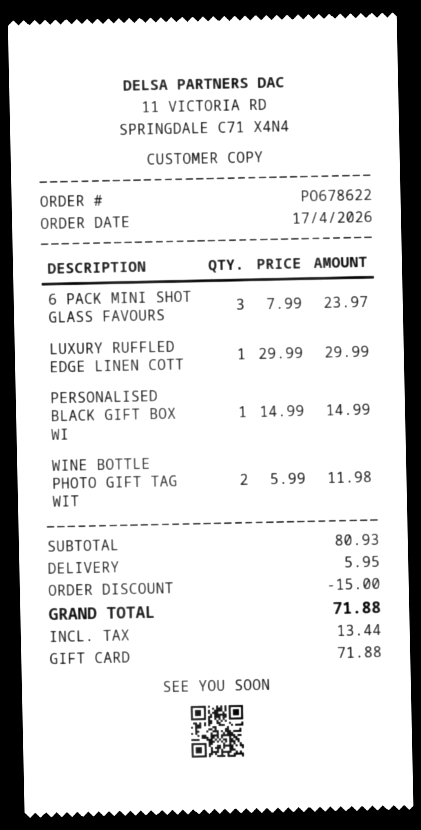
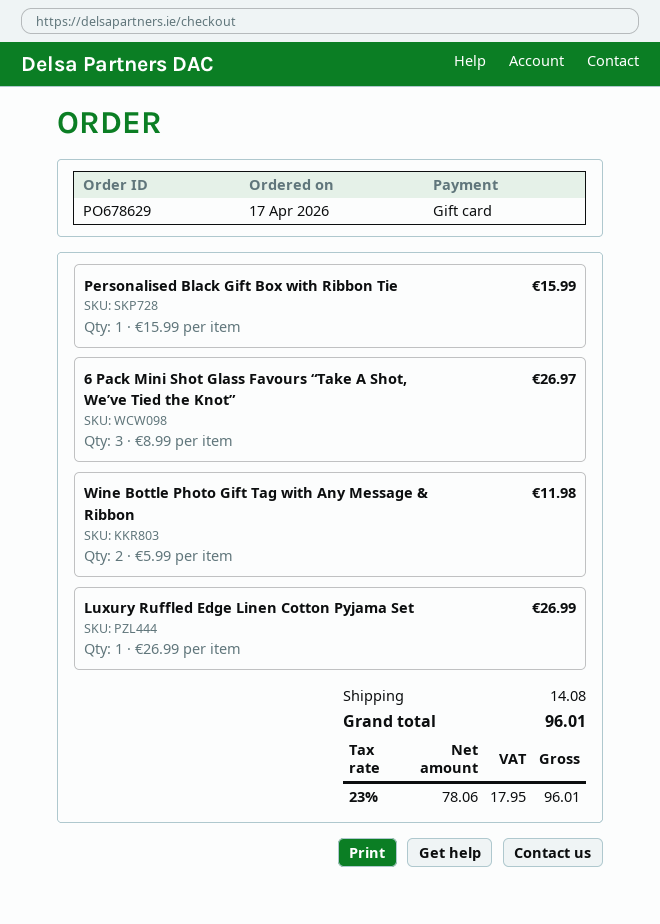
order number: PO678622 -> PO678629
6 PACK MINI SHOT GLASS FAVOURS: 3 x 7.99 = 23.97 -> 3 x 8.99 = 26.97
LUXURY RUFFLED EDGE LINEN COTT: 1 x 29.99 = 29.99 -> 1 x 26.99 = 26.99
PERSONALISED BLACK GIFT BOX WI: 1 x 14.99 = 14.99 -> 1 x 15.99 = 15.99
discount: 15.00 -> none
shipping: 5.95 -> 14.08
tax: 13.44 -> 17.95
total: 71.88 -> 96.01

